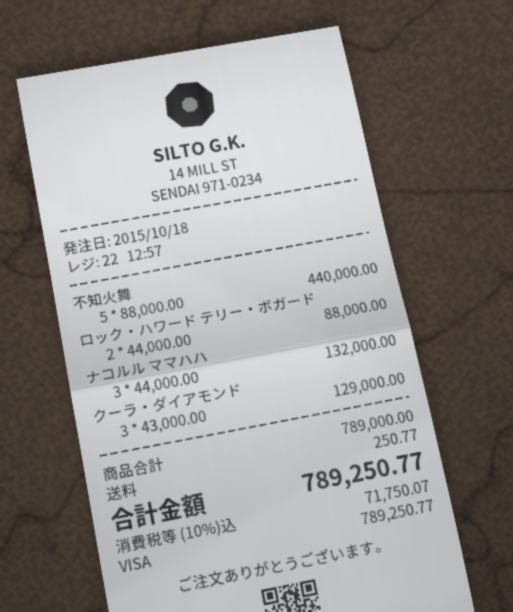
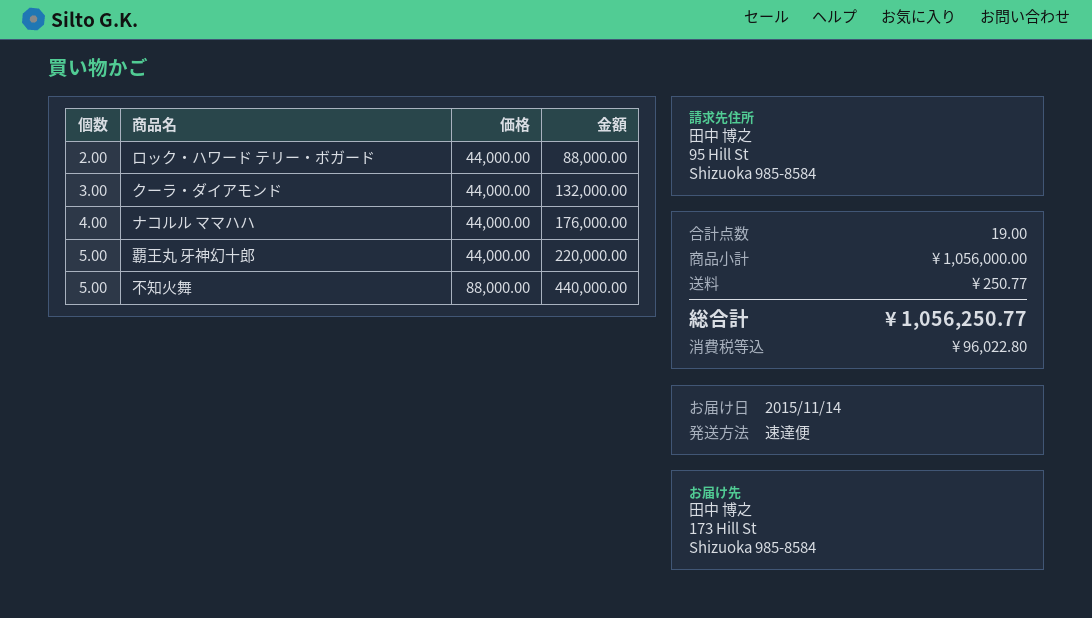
ナコルル ママハハ: 3 x 44000.00 = 132000.00 -> 4 x 44000.00 = 176000.00
クーラ・ダイアモンド: 3 x 43000.00 = 129000.00 -> 3 x 44000.00 = 132000.00
覇王丸 牙神幻十郎: none -> 5 x 44000.00 = 220000.00
subtotal: 789000.00 -> 1056000.00
tax: 71750.07 -> 96022.80
total: 789250.77 -> 1056250.77

